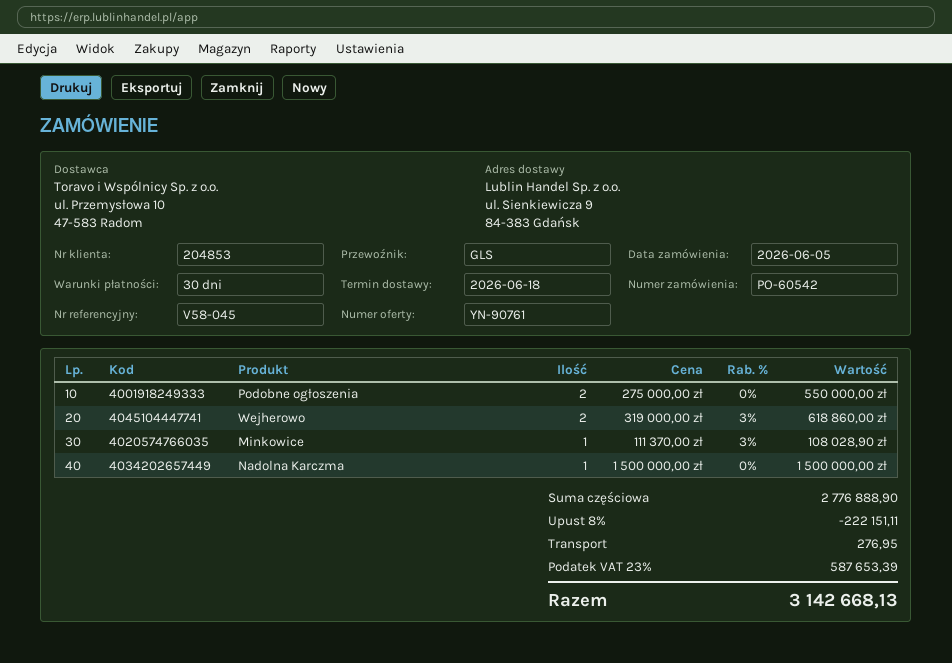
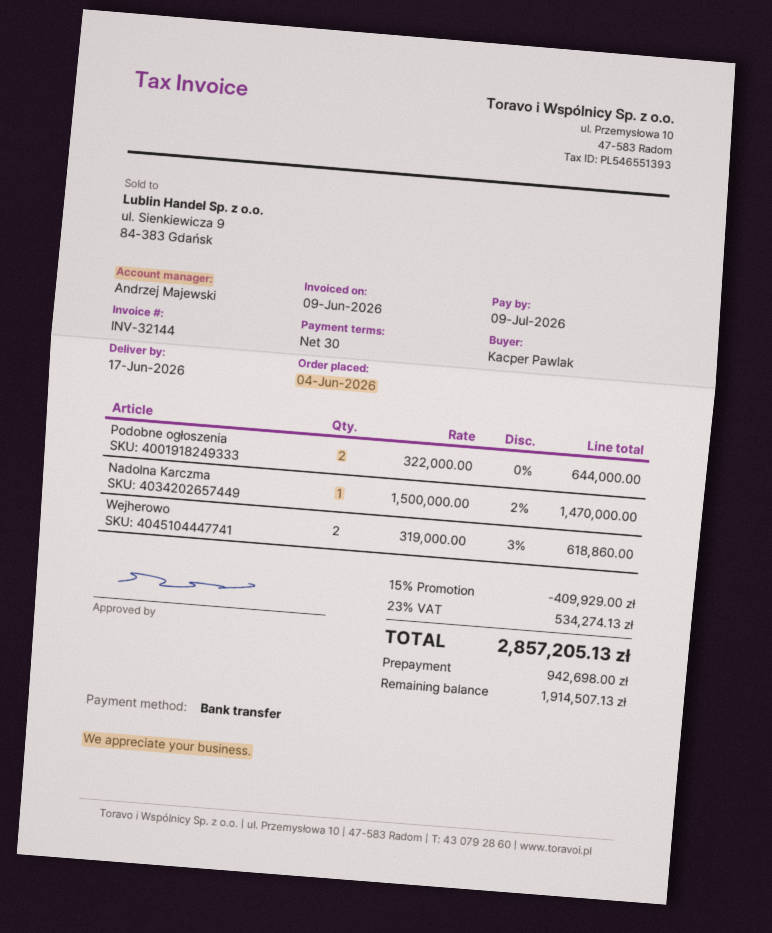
order date: 2026-06-05 -> 2026-06-04
delivery date: 2026-06-18 -> 2026-06-17
Podobne ogłoszenia: 2 x 275000.00 = 550000.00 -> 2 x 322000.00 = 644000.00
Minkowice: 1 x 111370.00 - 3% = 108028.90 -> none
Nadolna Karczma: 1 x 1500000.00 = 1500000.00 -> 1 x 1500000.00 - 2% = 1470000.00
discount: 8% = 222151.11 -> 15% = 409929.00
shipping: 276.95 -> none
tax: 23% = 587653.39 -> 23% = 534274.13
total: 3142668.13 -> 2857205.13

